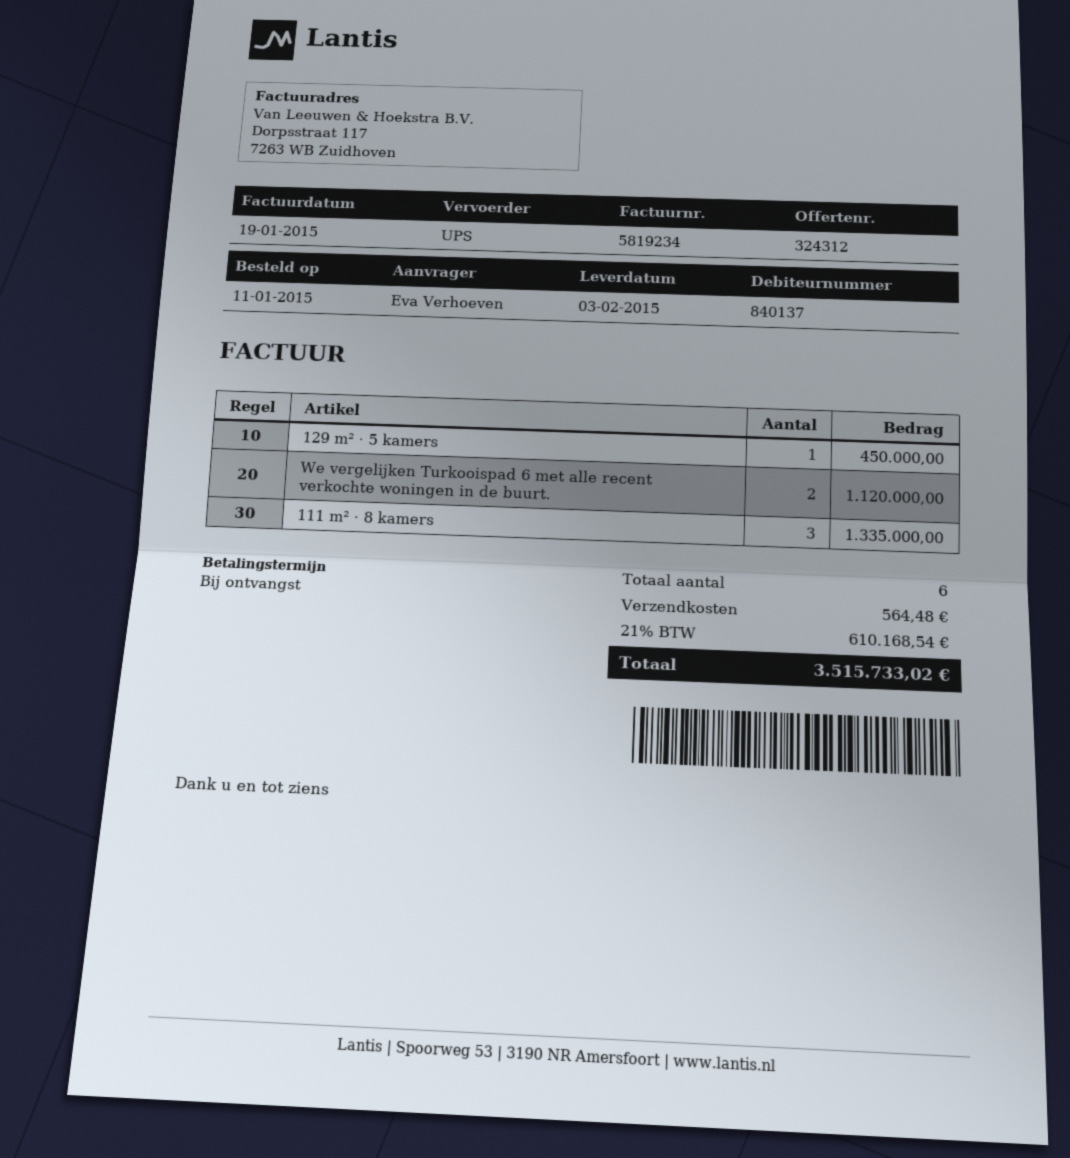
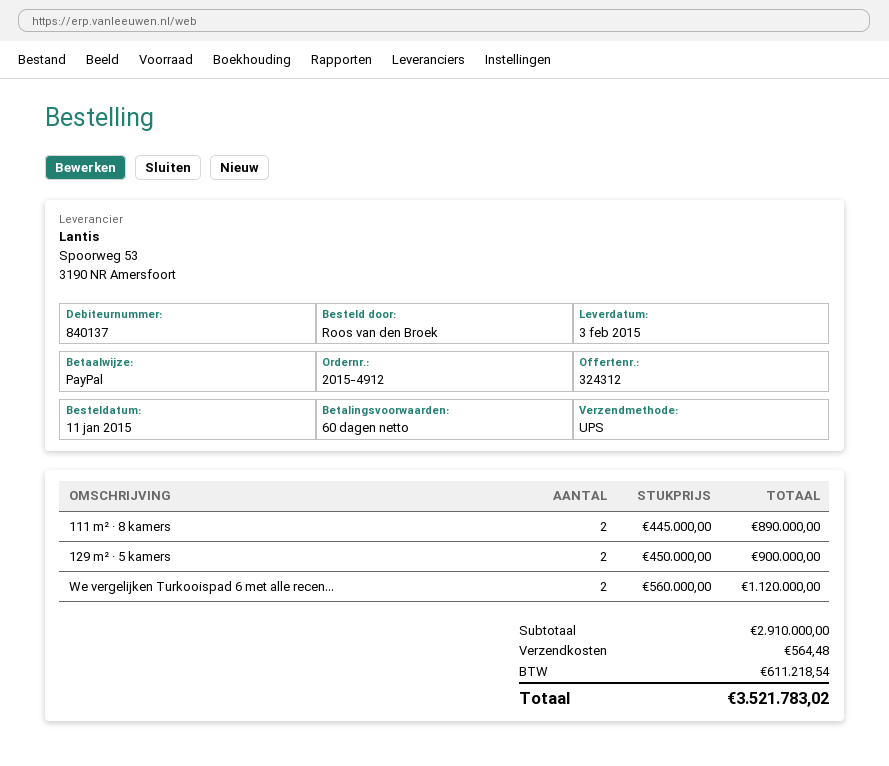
payment terms: on receipt -> 60 days
ordered by: Eva Verhoeven -> Roos van den Broek
129 m² · 5 kamers: 1 for 450000.00 -> 2 for 900000.00
111 m² · 8 kamers: 3 for 1335000.00 -> 2 for 890000.00
tax: 610168.54 -> 611218.54
total: 3515733.02 -> 3521783.02

